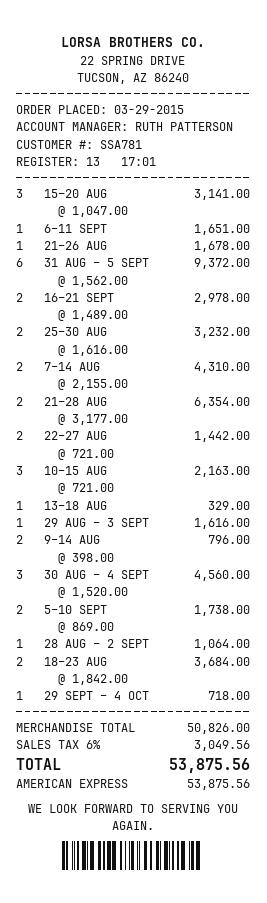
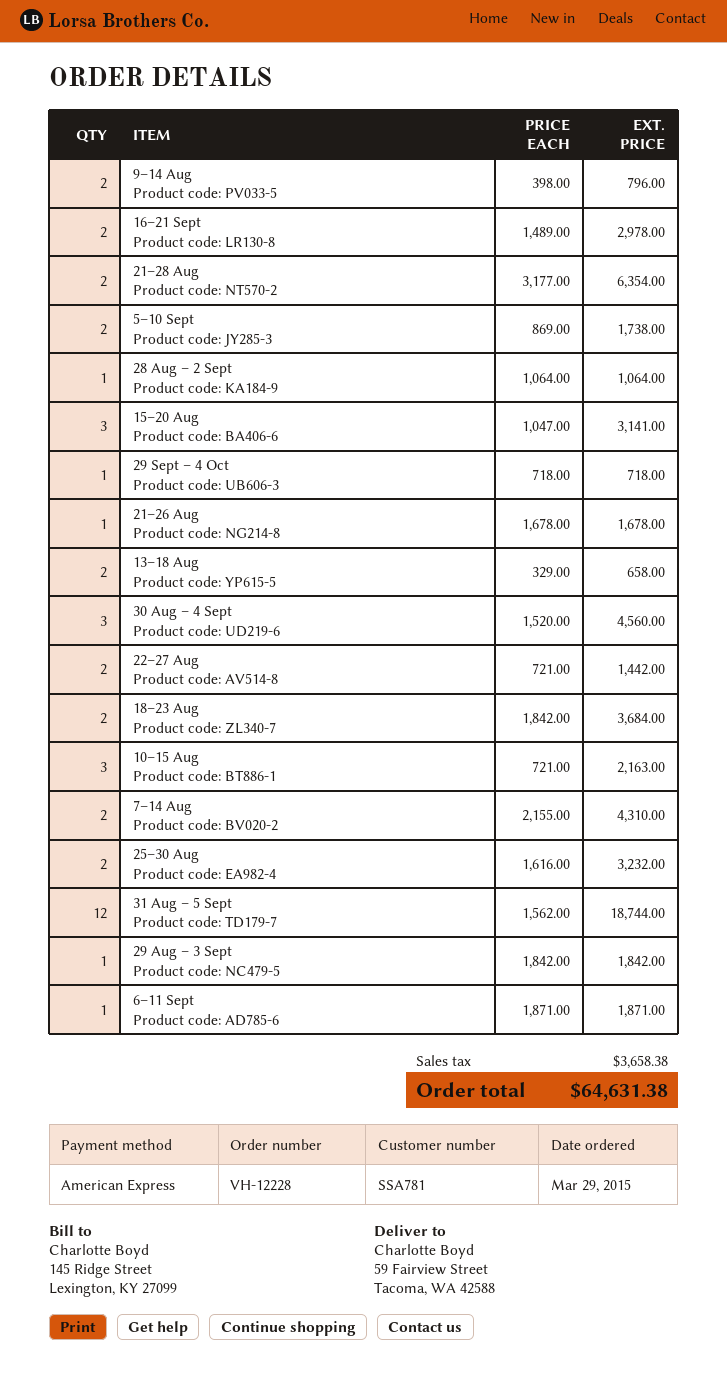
6–11 SEPT: 1 x 1651.00 = 1651.00 -> 1 x 1871.00 = 1871.00
31 AUG – 5 SEPT: 6 x 1562.00 = 9372.00 -> 12 x 1562.00 = 18744.00
13–18 AUG: 1 x 329.00 = 329.00 -> 2 x 329.00 = 658.00
29 AUG – 3 SEPT: 1 x 1616.00 = 1616.00 -> 1 x 1842.00 = 1842.00
tax: 3049.56 -> 3658.38
total: 53875.56 -> 64631.38

